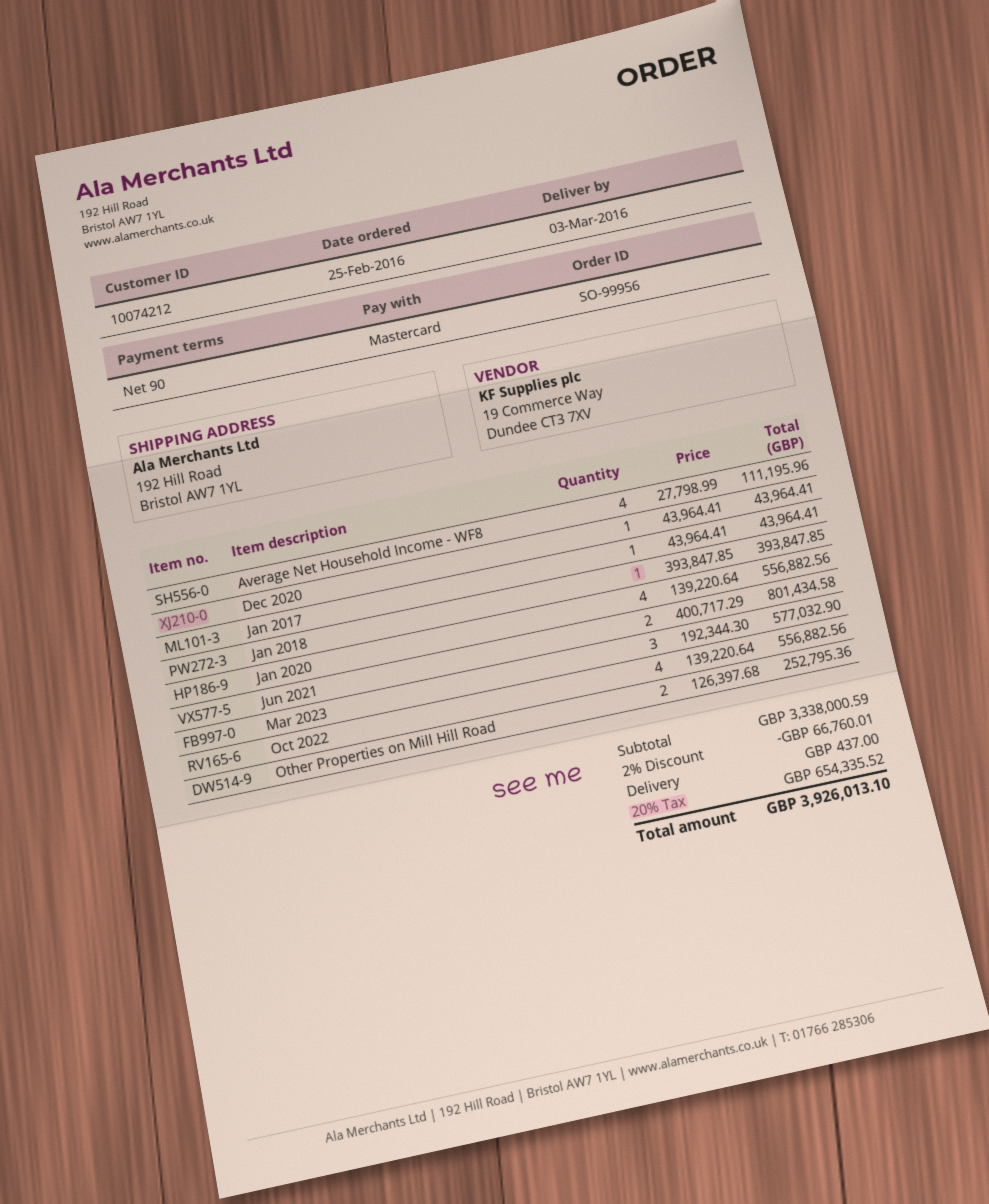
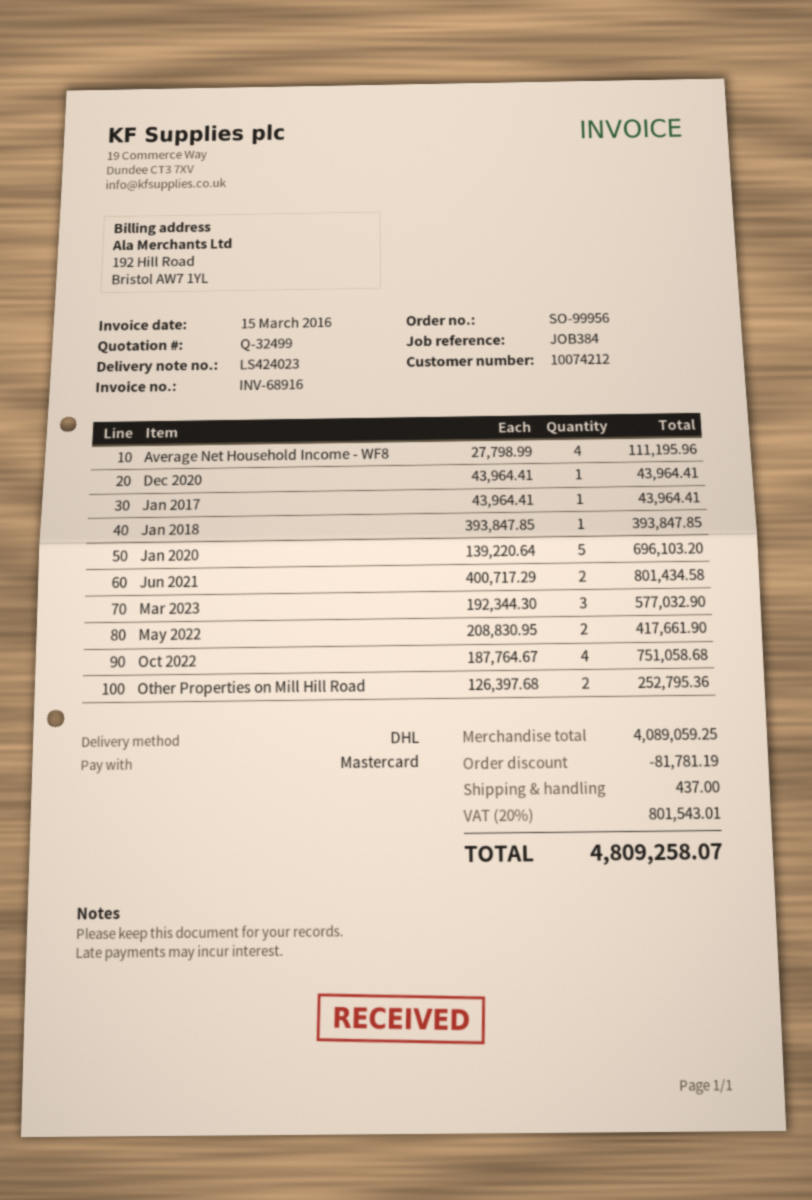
Jan 2020: 4 x 139220.64 = 556882.56 -> 5 x 139220.64 = 696103.20
Oct 2022: 4 x 139220.64 = 556882.56 -> 4 x 187764.67 = 751058.68
May 2022: none -> 2 x 208830.95 = 417661.90
subtotal: 3338000.59 -> 4089059.25
discount: 66760.01 -> 81781.19
tax: 20% = 654335.52 -> 20% = 801543.01
total: 3926013.10 -> 4809258.07

